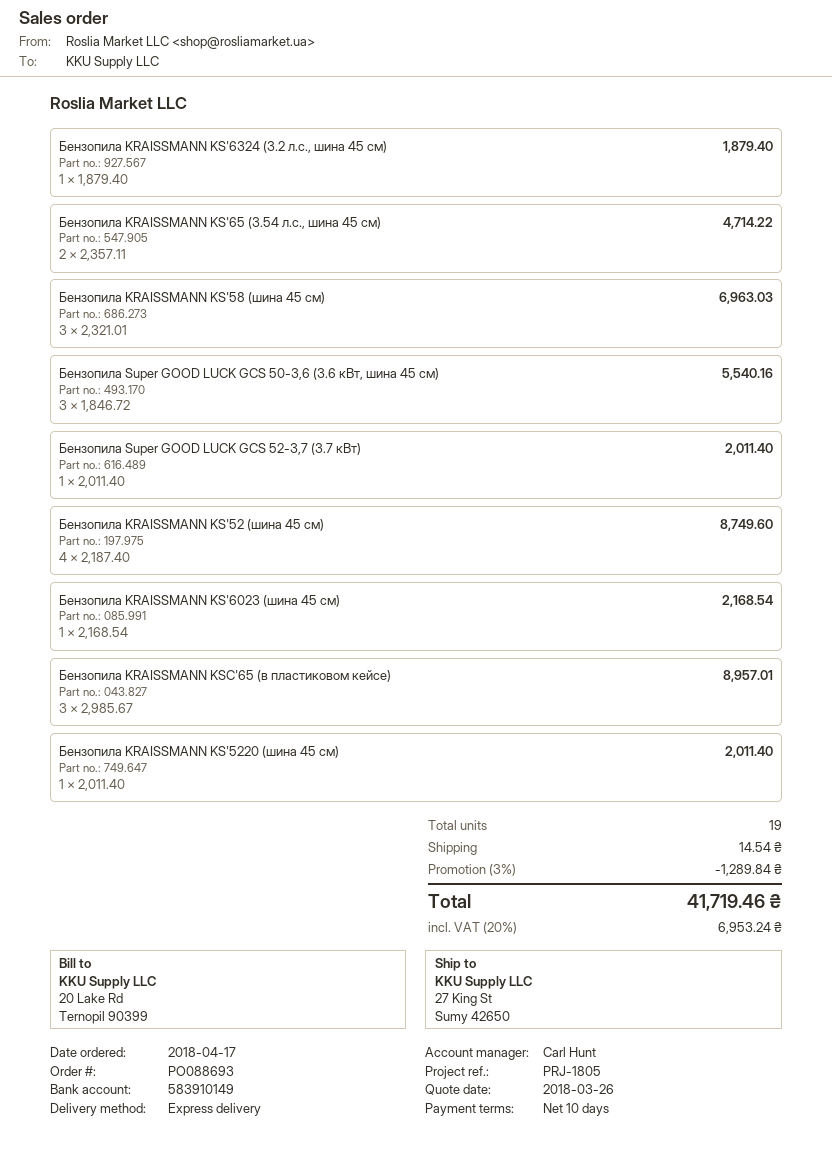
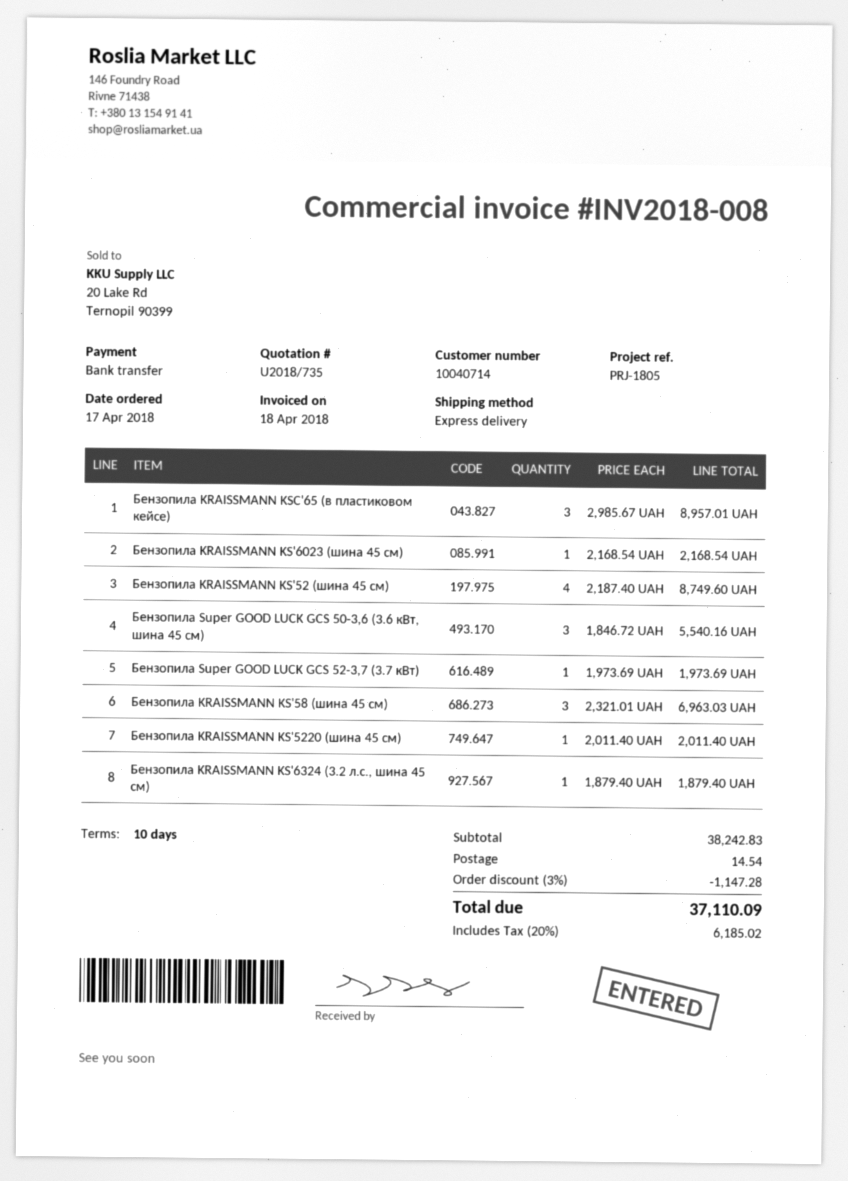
Бензопила KRAISSMANN KS'65 (3.54 л.с., шина 45 см): 2 x 2357.11 = 4714.22 -> none
Бензопила Super GOOD LUCK GCS 52-3,7 (3.7 кВт): 1 x 2011.40 = 2011.40 -> 1 x 1973.69 = 1973.69
discount: 3% = 1289.84 -> 3% = 1147.28
tax: 20% = 6953.24 -> 20% = 6185.02
total: 41719.46 -> 37110.09

